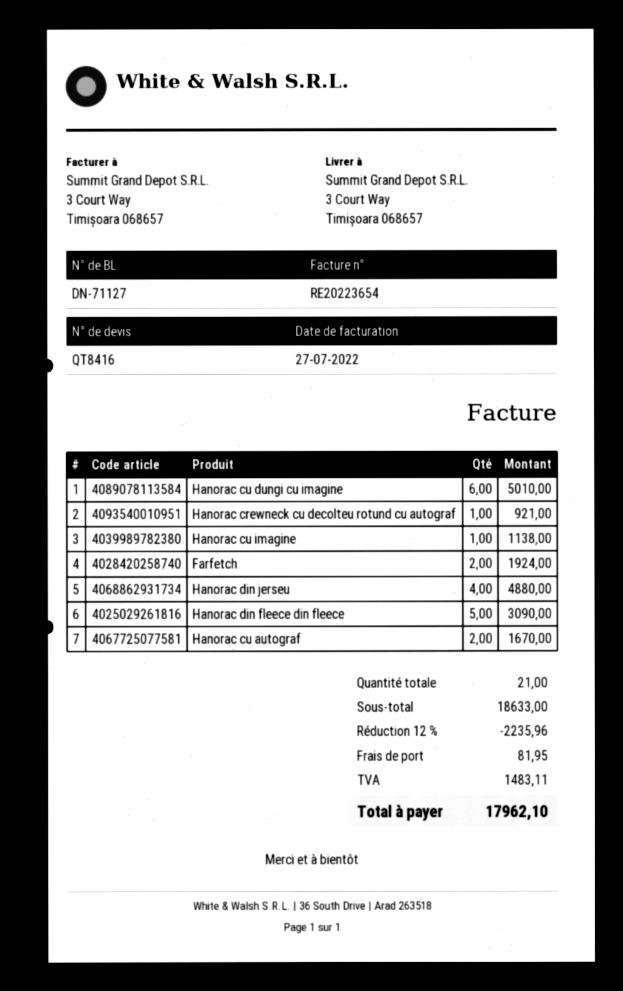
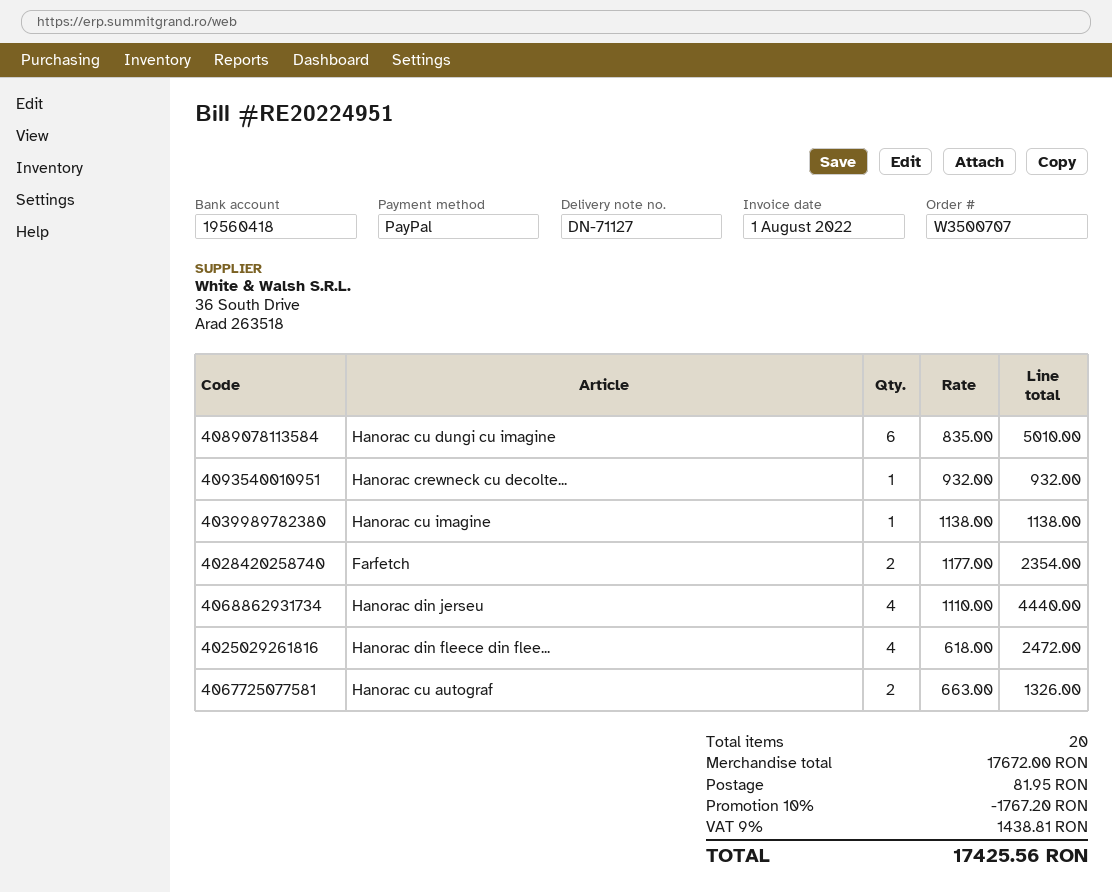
invoice number: RE20223654 -> RE20224951
invoice date: 2022-07-27 -> 2022-08-01
Hanorac crewneck cu decolteu rotund cu autograf: 1 for 921.00 -> 1 for 932.00
Farfetch: 2 for 1924.00 -> 2 for 2354.00
Hanorac din jerseu: 4 for 4880.00 -> 4 for 4440.00
Hanorac din fleece din fleece: 5 for 3090.00 -> 4 for 2472.00
Hanorac cu autograf: 2 for 1670.00 -> 2 for 1326.00
total quantity: 21 -> 20
subtotal: 18633.00 -> 17672.00
discount: 12% = 2235.96 -> 10% = 1767.20
tax: 1483.11 -> 1438.81
total: 17962.10 -> 17425.56

